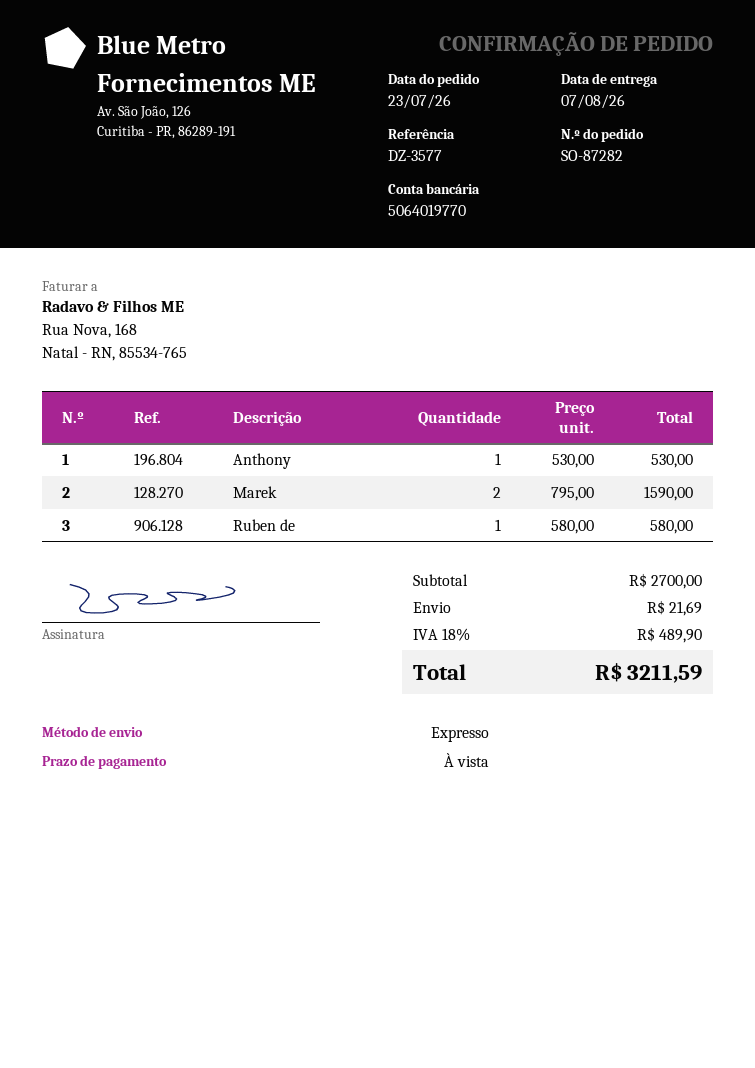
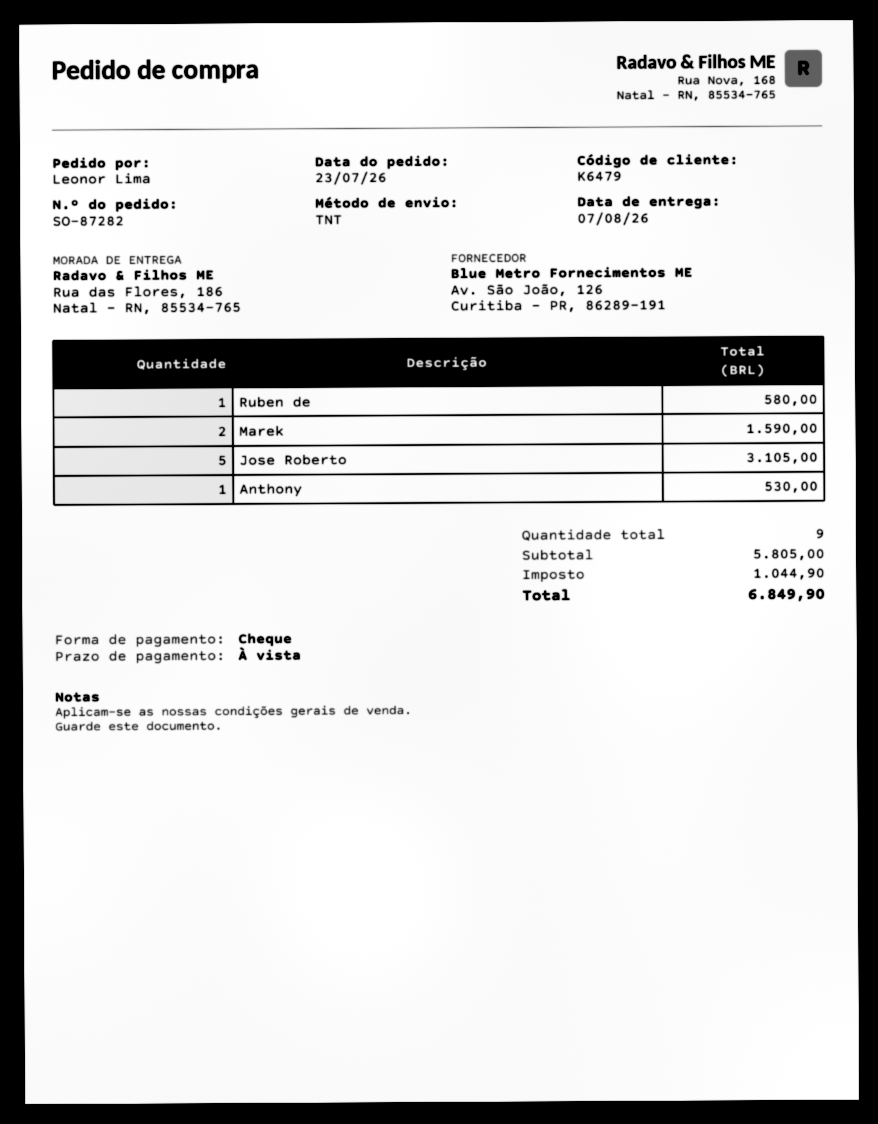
shipping method: express -> TNT
Jose Roberto: none -> 5 for 3105.00
subtotal: 2700.00 -> 5805.00
shipping: 21.69 -> none
tax: 489.90 -> 1044.90
total: 3211.59 -> 6849.90

